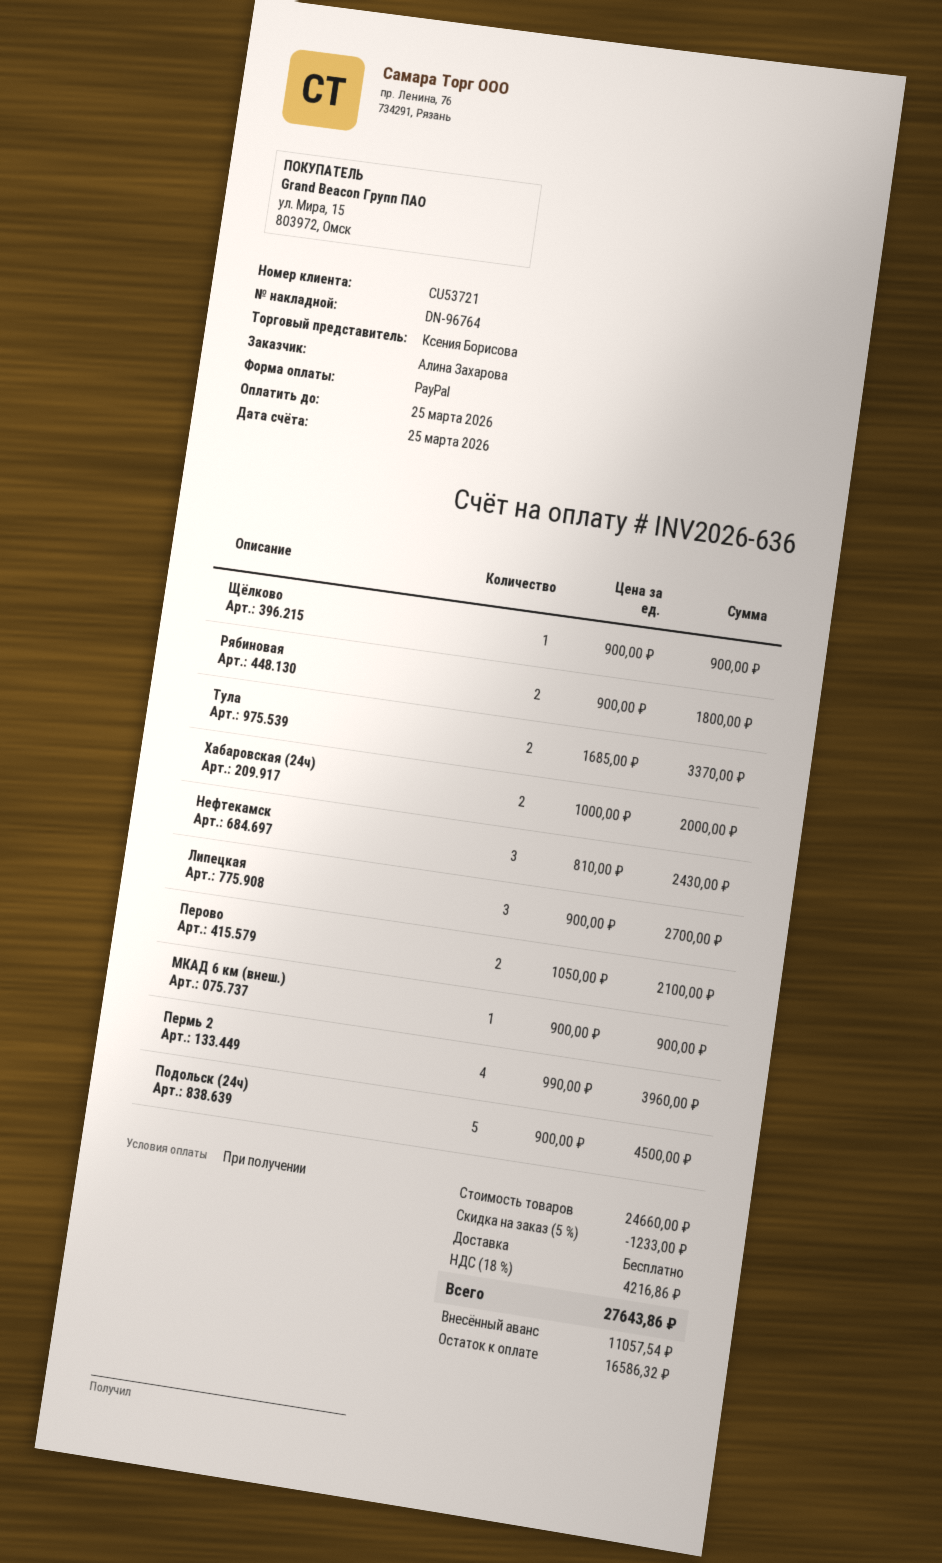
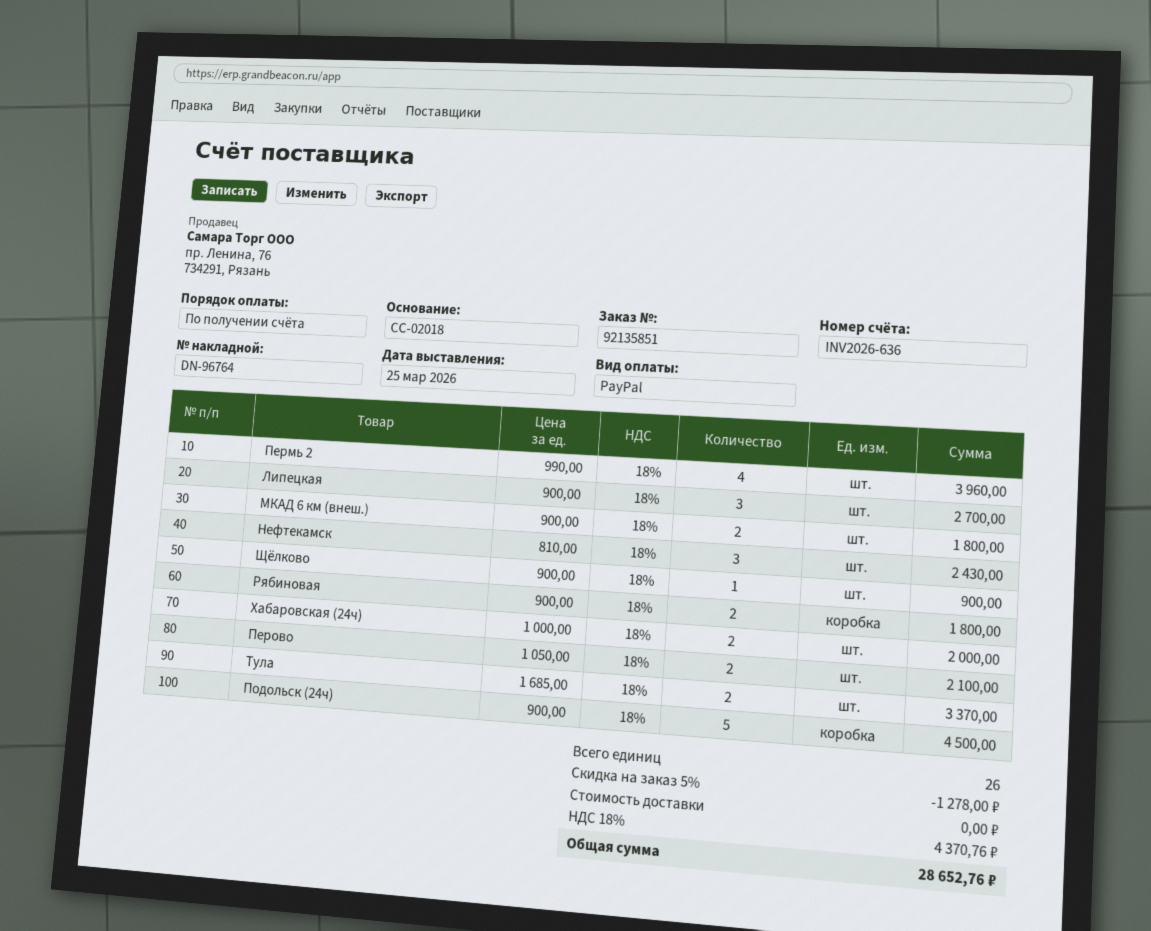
МКАД 6 км (внеш.): 1 x 900.00 = 900.00 -> 2 x 900.00 = 1800.00
discount: 5% = 1233.00 -> 5% = 1278.00
tax: 18% = 4216.86 -> 18% = 4370.76
total: 27643.86 -> 28652.76

